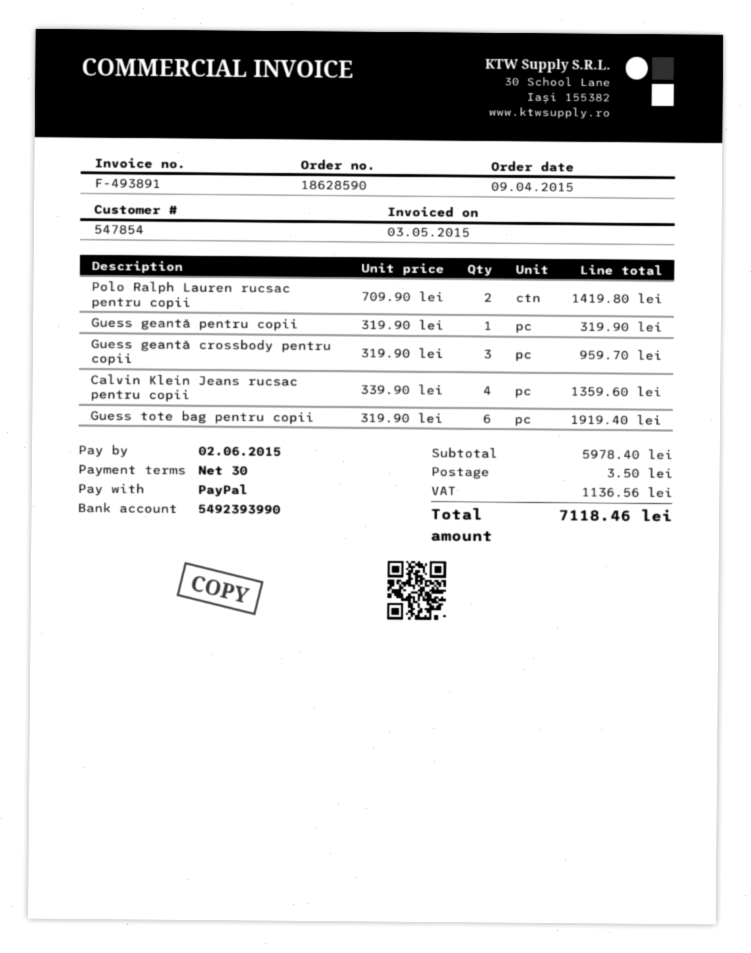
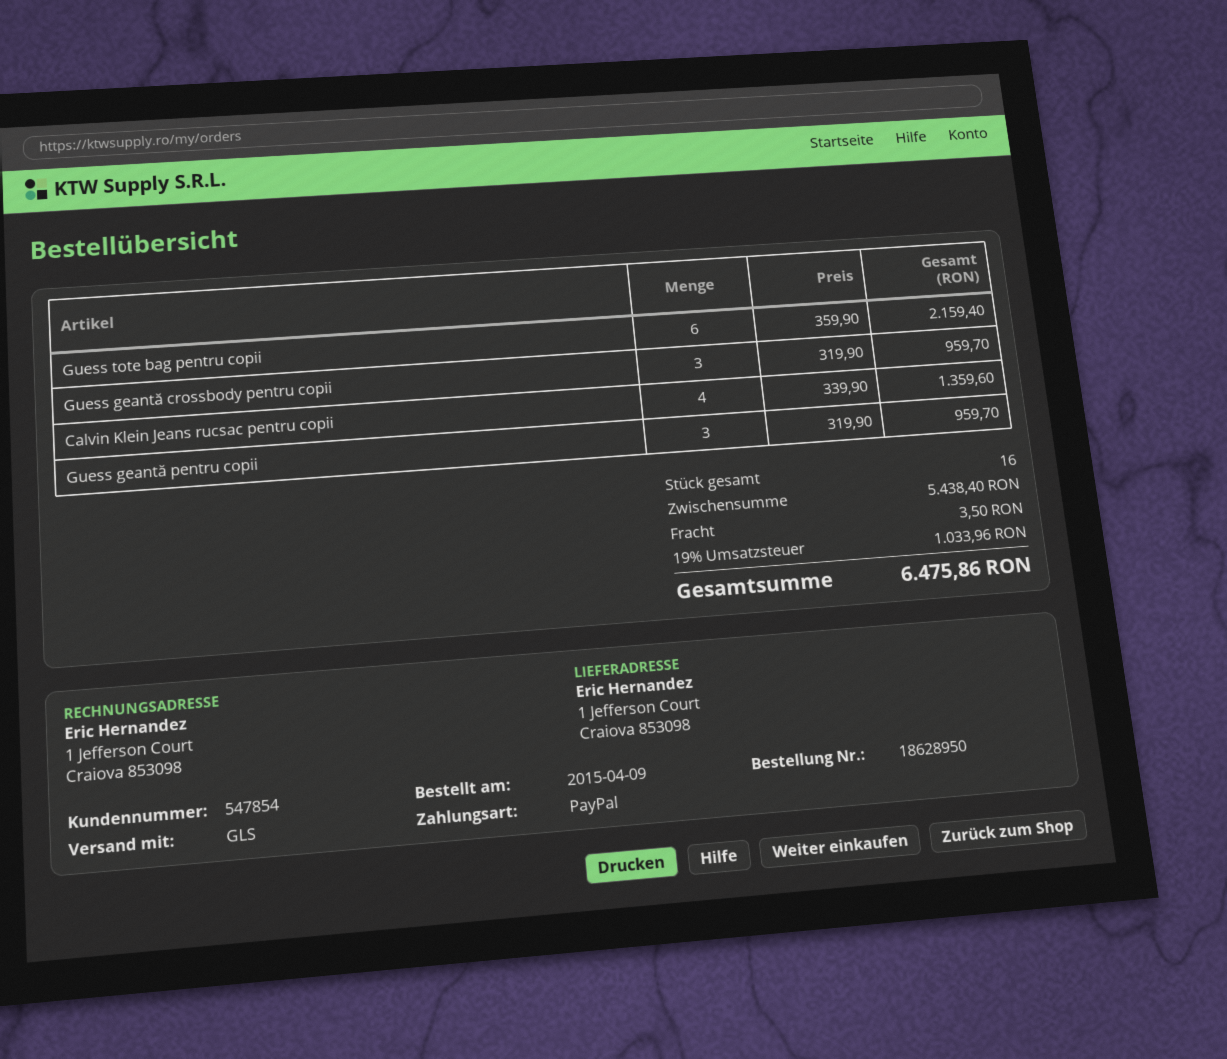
order number: 18628590 -> 18628950
Polo Ralph Lauren rucsac pentru copii: 2 x 709.90 = 1419.80 -> none
Guess geantă pentru copii: 1 x 319.90 = 319.90 -> 3 x 319.90 = 959.70
Guess tote bag pentru copii: 6 x 319.90 = 1919.40 -> 6 x 359.90 = 2159.40
subtotal: 5978.40 -> 5438.40
tax: 1136.56 -> 1033.96
total: 7118.46 -> 6475.86

